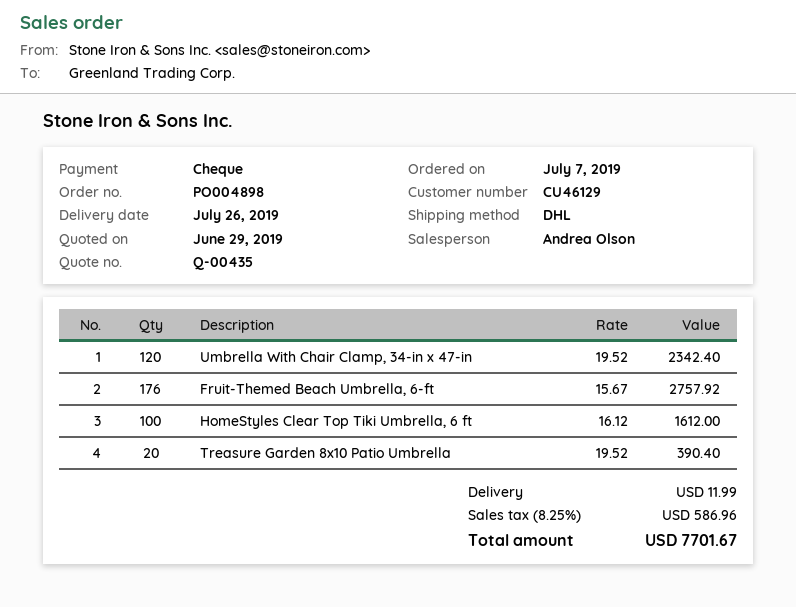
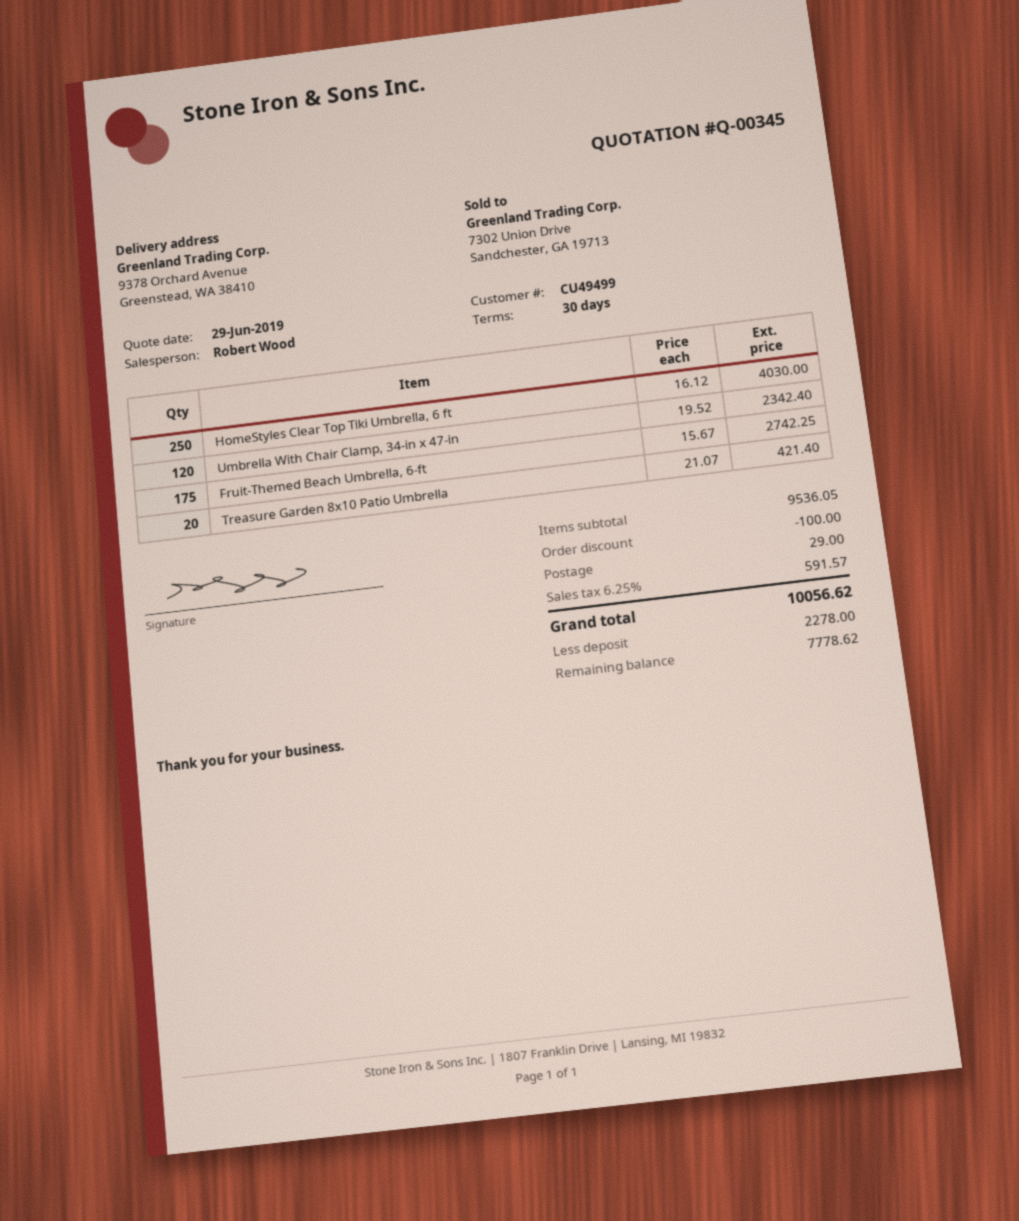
quote number: Q-00435 -> Q-00345
customer number: CU46129 -> CU49499
sales rep: Andrea Olson -> Robert Wood
Fruit-Themed Beach Umbrella, 6-ft: 176 x 15.67 = 2757.92 -> 175 x 15.67 = 2742.25
HomeStyles Clear Top Tiki Umbrella, 6 ft: 100 x 16.12 = 1612.00 -> 250 x 16.12 = 4030.00
Treasure Garden 8x10 Patio Umbrella: 20 x 19.52 = 390.40 -> 20 x 21.07 = 421.40
discount: none -> 100.00
shipping: 11.99 -> 29.00
tax: 8.25% = 586.96 -> 6.25% = 591.57
total: 7701.67 -> 10056.62

